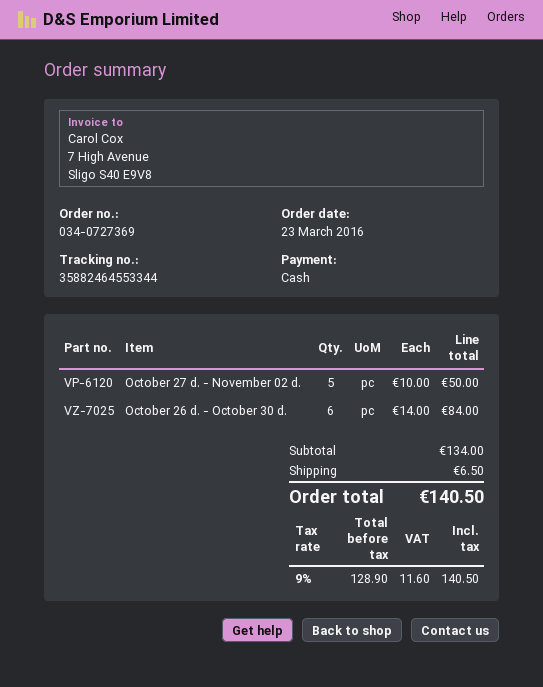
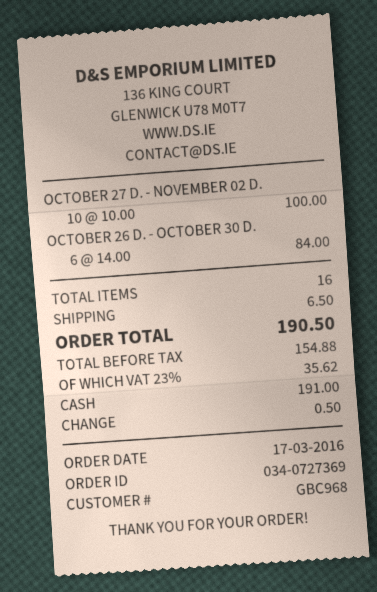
order date: 2016-03-23 -> 2016-03-17
October 27 d. - November 02 d.: 5 x 10.00 = 50.00 -> 10 x 10.00 = 100.00
net: 128.90 -> 154.88
tax: 9% = 11.60 -> 23% = 35.62
total: 140.50 -> 190.50

